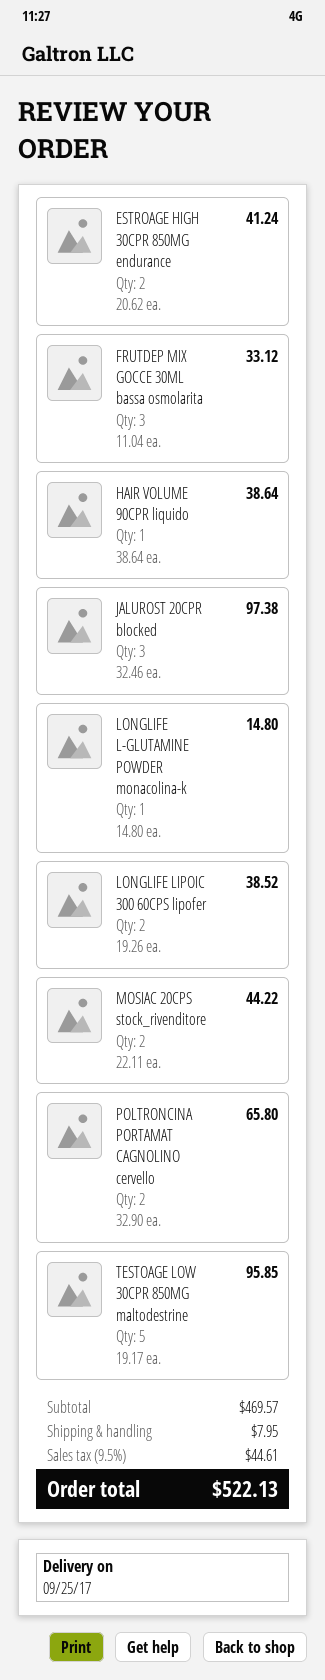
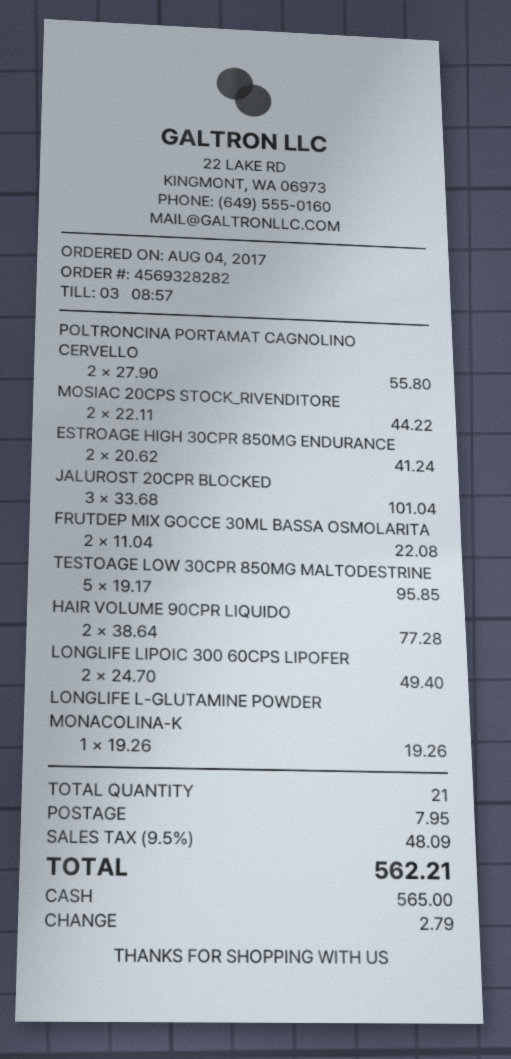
FRUTDEP MIX GOCCE 30ML bassa osmolarita: 3 x 11.04 = 33.12 -> 2 x 11.04 = 22.08
HAIR VOLUME 90CPR liquido: 1 x 38.64 = 38.64 -> 2 x 38.64 = 77.28
JALUROST 20CPR blocked: 3 x 32.46 = 97.38 -> 3 x 33.68 = 101.04
LONGLIFE L-GLUTAMINE POWDER monacolina-k: 1 x 14.80 = 14.80 -> 1 x 19.26 = 19.26
LONGLIFE LIPOIC 300 60CPS lipofer: 2 x 19.26 = 38.52 -> 2 x 24.70 = 49.40
POLTRONCINA PORTAMAT CAGNOLINO cervello: 2 x 32.90 = 65.80 -> 2 x 27.90 = 55.80
tax: 9.5% = 44.61 -> 9.5% = 48.09
total: 522.13 -> 562.21

